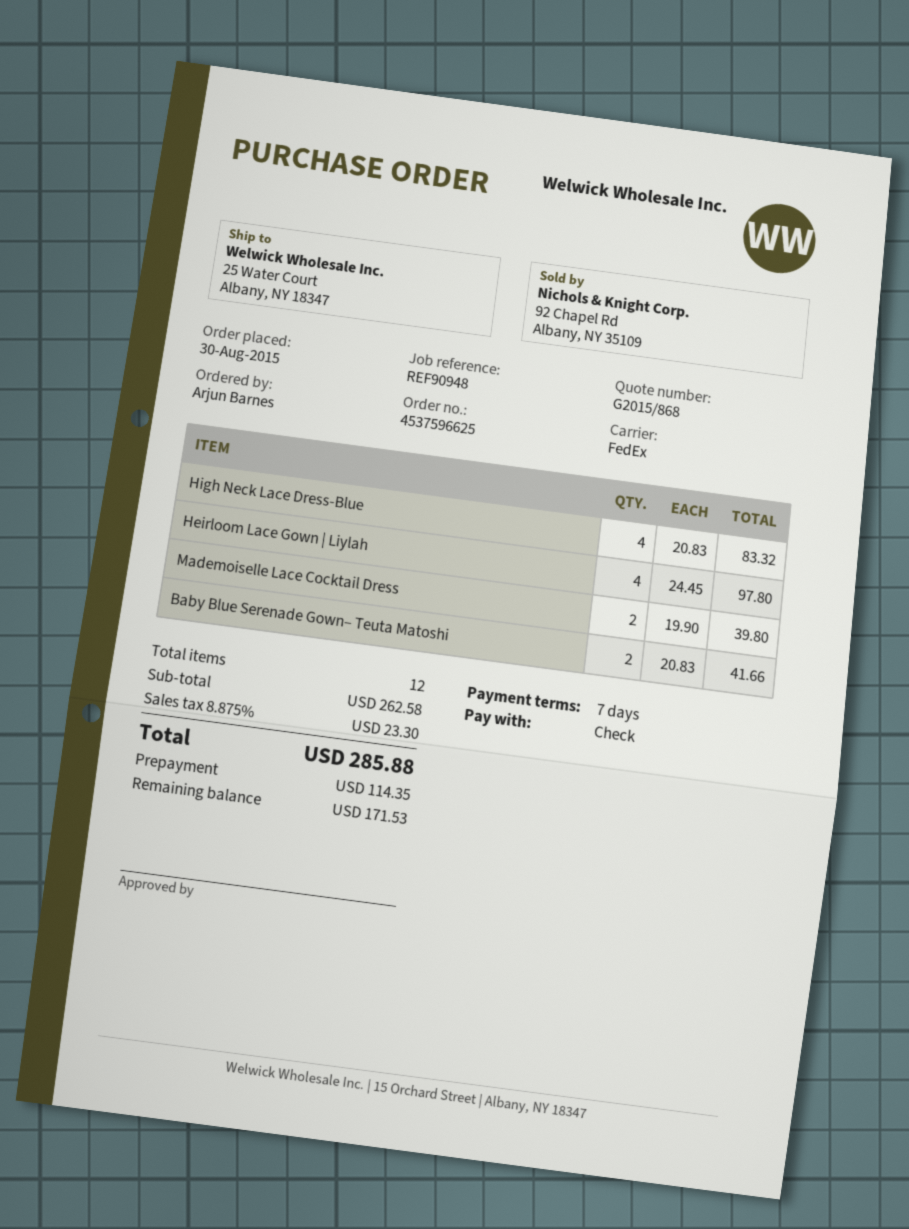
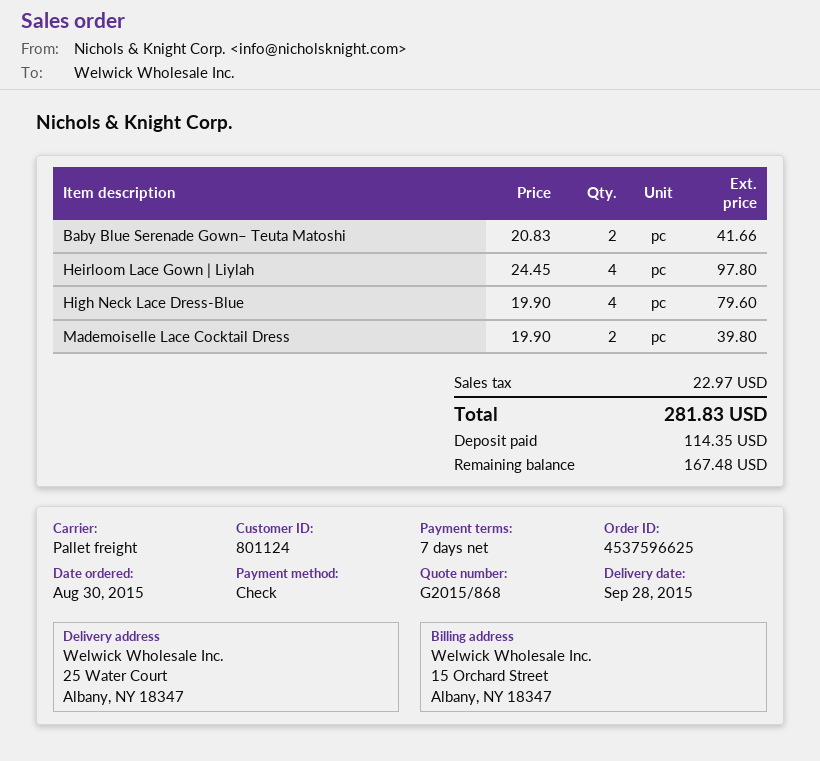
shipping method: FedEx -> pallet freight
High Neck Lace Dress-Blue: 4 x 20.83 = 83.32 -> 4 x 19.90 = 79.60
tax: 23.30 -> 22.97
total: 285.88 -> 281.83
balance: 171.53 -> 167.48

